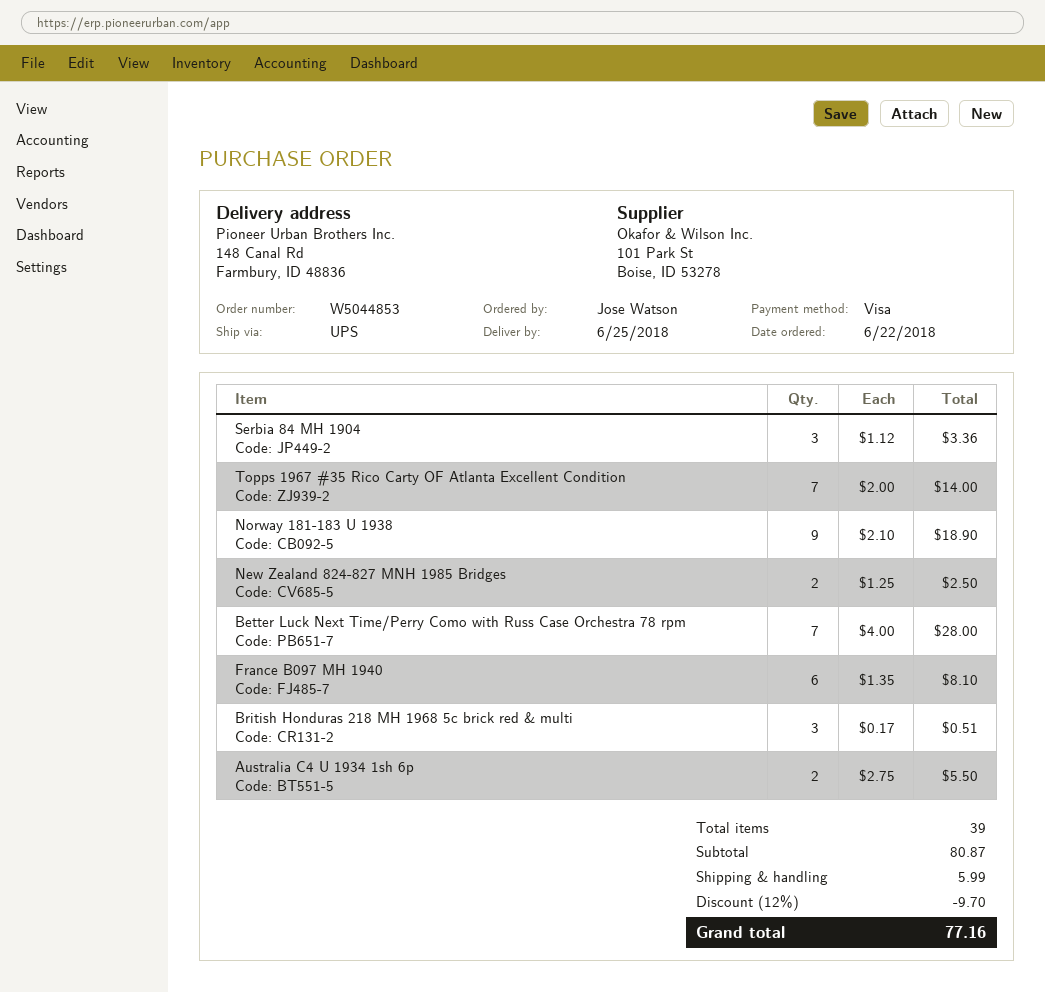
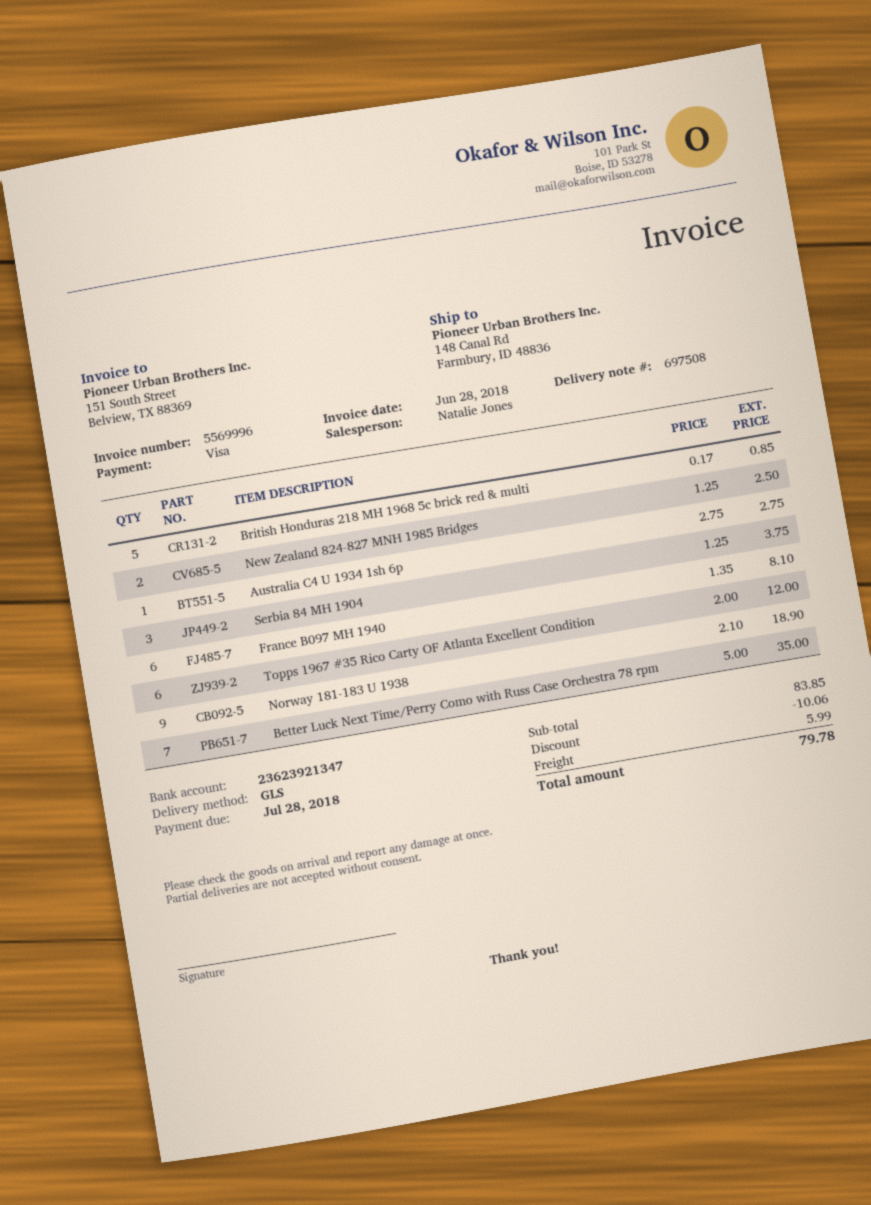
shipping method: UPS -> GLS
Serbia 84 MH 1904: 3 x 1.12 = 3.36 -> 3 x 1.25 = 3.75
Topps 1967 #35 Rico Carty OF Atlanta Excellent Condition: 7 x 2.00 = 14.00 -> 6 x 2.00 = 12.00
Better Luck Next Time/Perry Como with Russ Case Orchestra 78 rpm: 7 x 4.00 = 28.00 -> 7 x 5.00 = 35.00
British Honduras 218 MH 1968 5c brick red & multi: 3 x 0.17 = 0.51 -> 5 x 0.17 = 0.85
Australia C4 U 1934 1sh 6p: 2 x 2.75 = 5.50 -> 1 x 2.75 = 2.75
subtotal: 80.87 -> 83.85
discount: 9.70 -> 10.06
total: 77.16 -> 79.78

